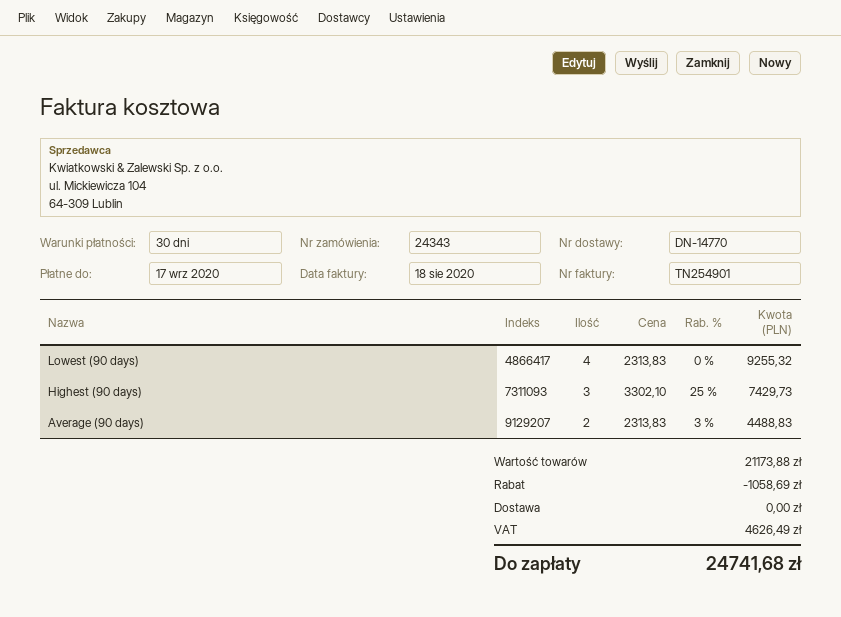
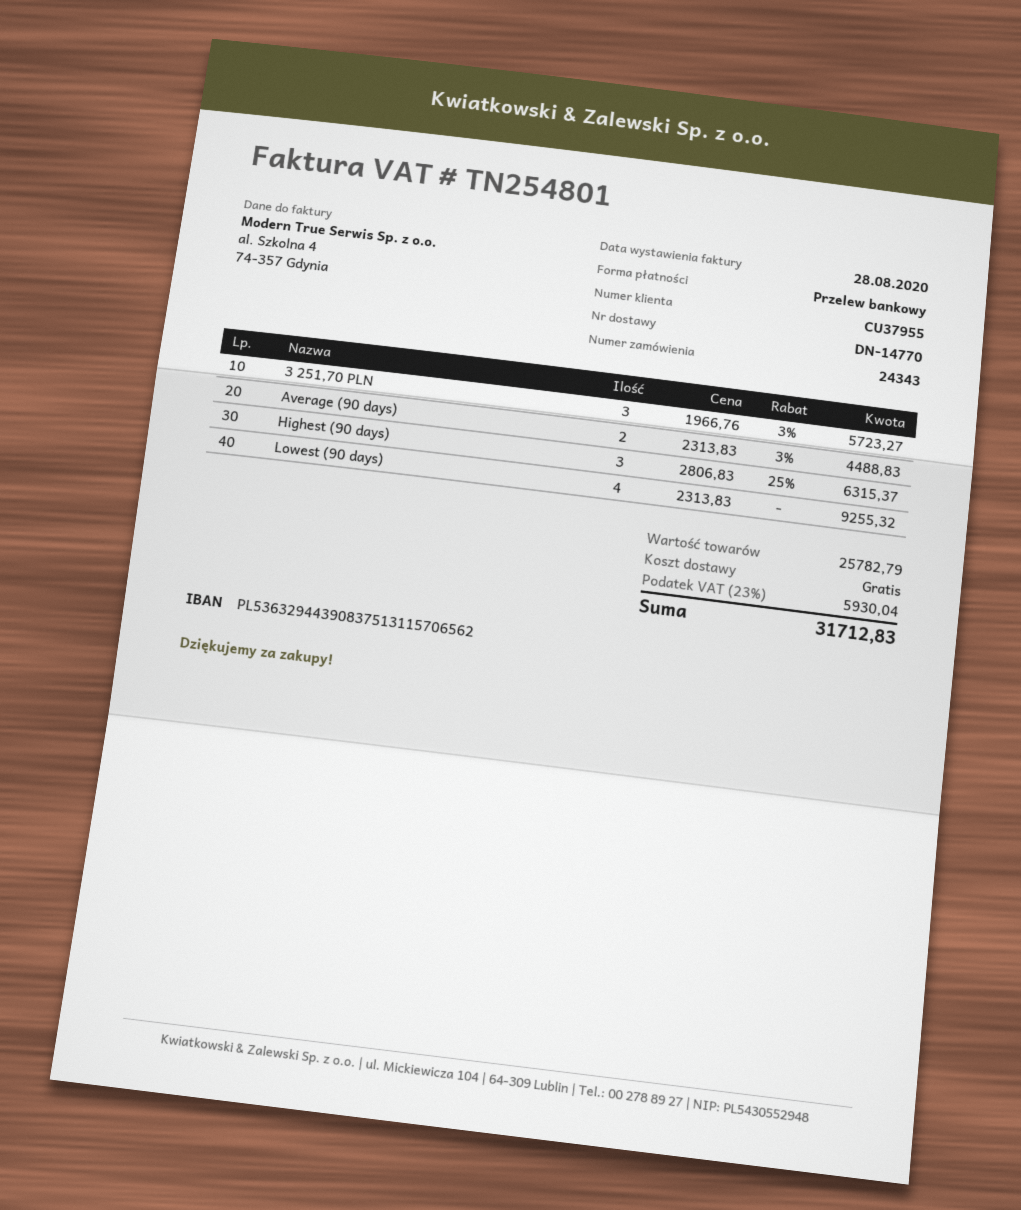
invoice number: TN254901 -> TN254801
invoice date: 2020-08-18 -> 2020-08-28
Highest (90 days): 3 x 3302.10 - 25% = 7429.73 -> 3 x 2806.83 - 25% = 6315.37
3 251,70 PLN: none -> 3 x 1966.76 - 3% = 5723.27
subtotal: 21173.88 -> 25782.79
discount: 1058.69 -> none
tax: 4626.49 -> 5930.04
total: 24741.68 -> 31712.83

